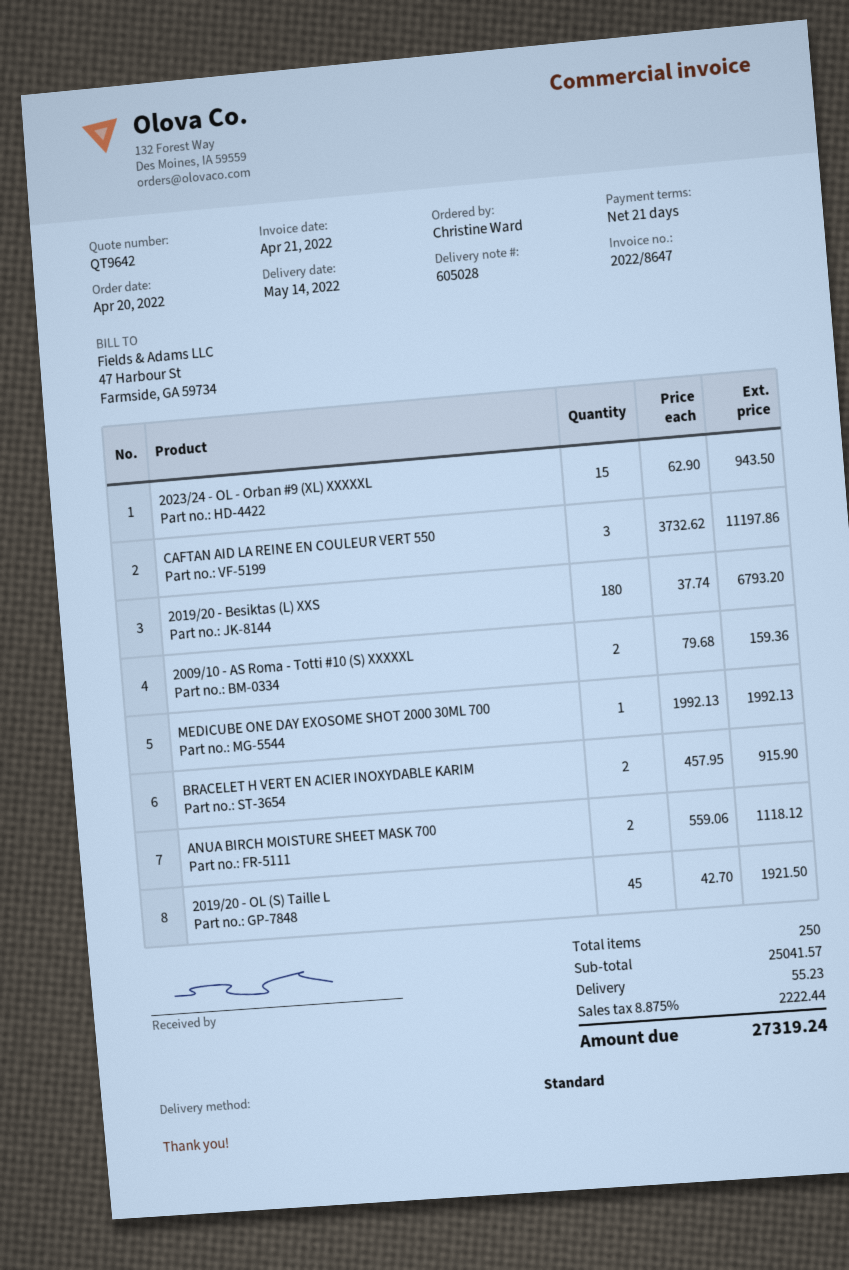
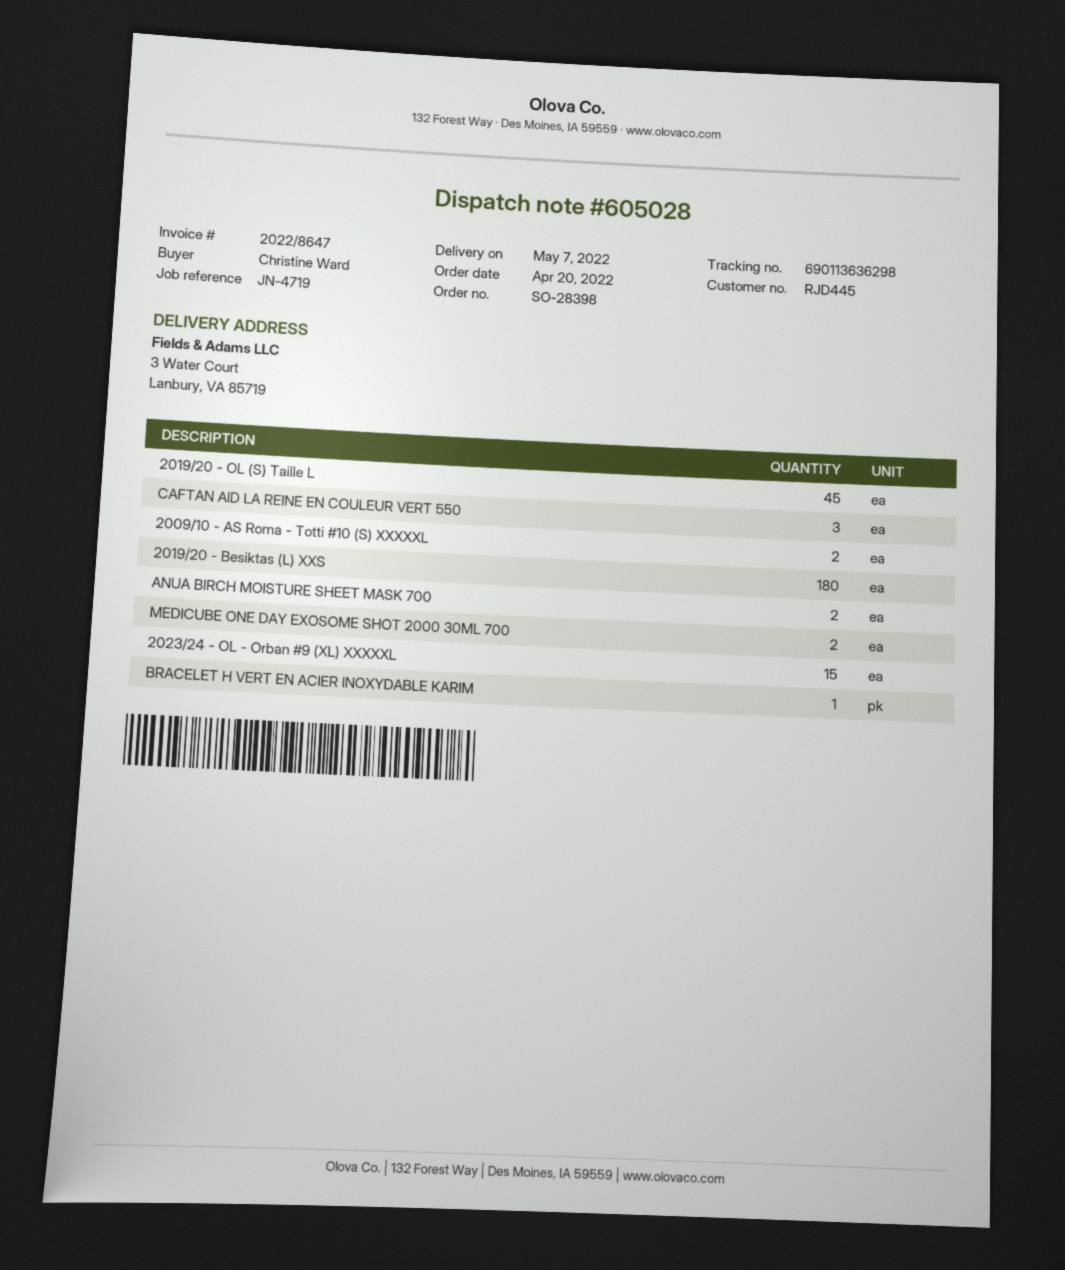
delivery date: 2022-05-14 -> 2022-05-07
MEDICUBE ONE DAY EXOSOME SHOT 2000 30ML 700: 1 -> 2
BRACELET H VERT EN ACIER INOXYDABLE KARIM: 2 -> 1

